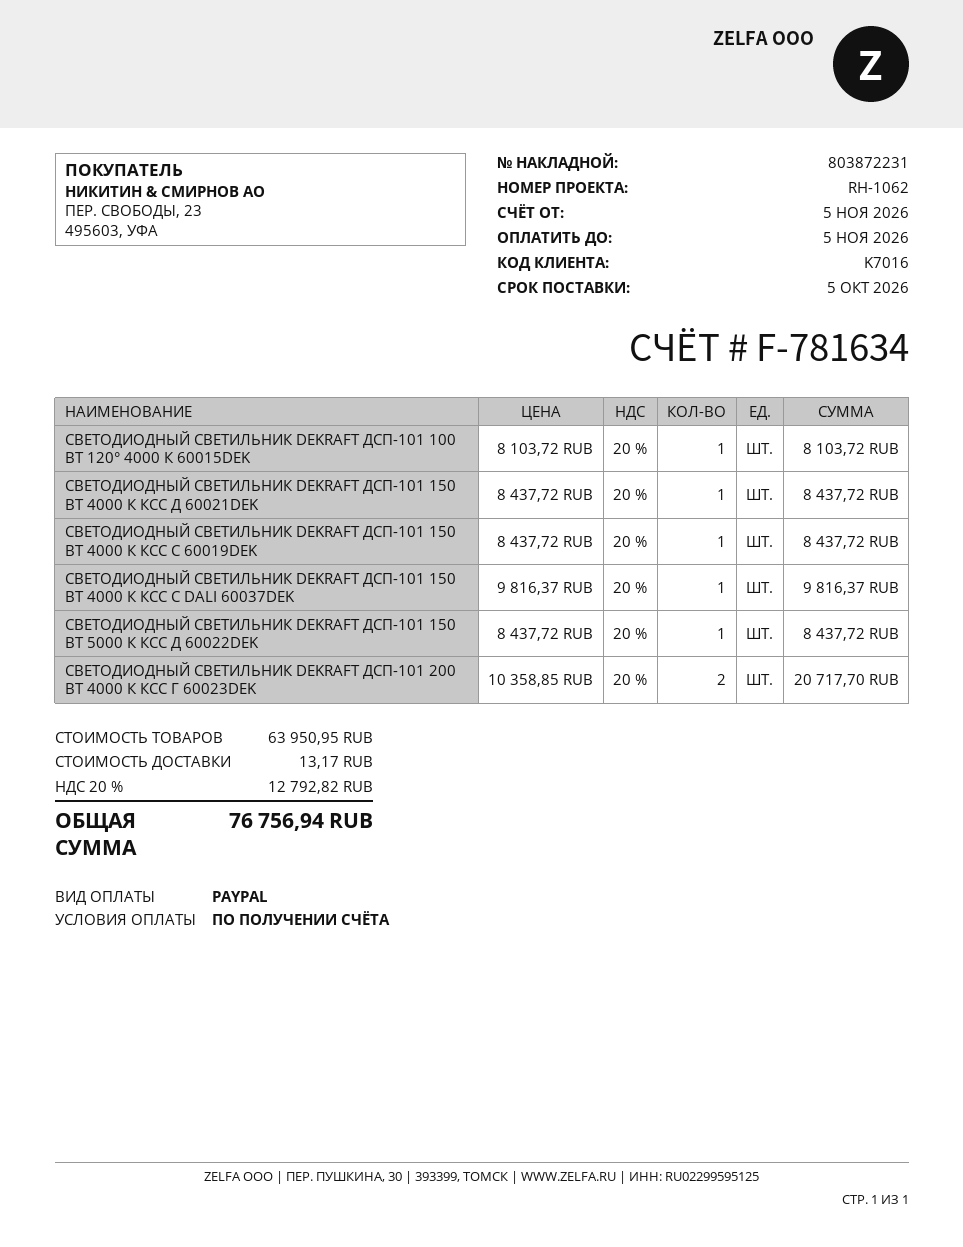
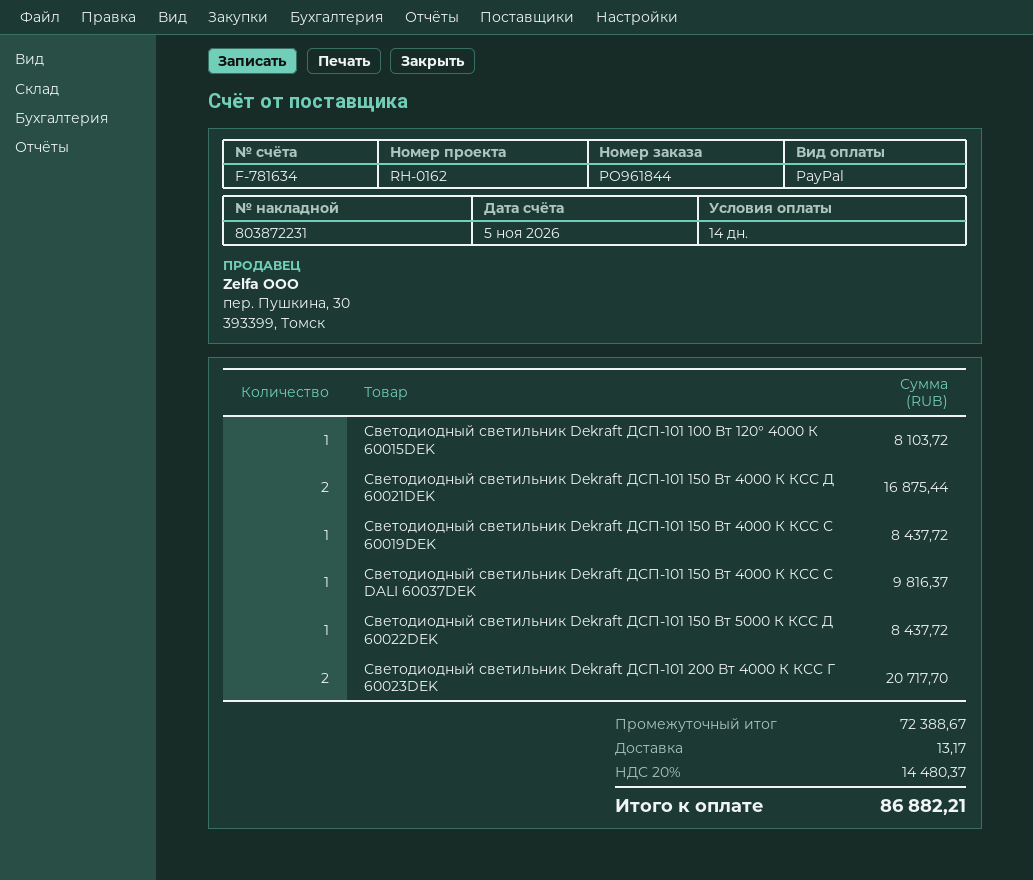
payment terms: on receipt -> 14 days
reference: RH-1062 -> RH-0162
СВЕТОДИОДНЫЙ СВЕТИЛЬНИК DEKRAFT ДСП-101 150 ВТ 4000 К КСС Д 60021DEK: 1 for 8437.72 -> 2 for 16875.44
subtotal: 63950.95 -> 72388.67
tax: 20% = 12792.82 -> 20% = 14480.37
total: 76756.94 -> 86882.21

